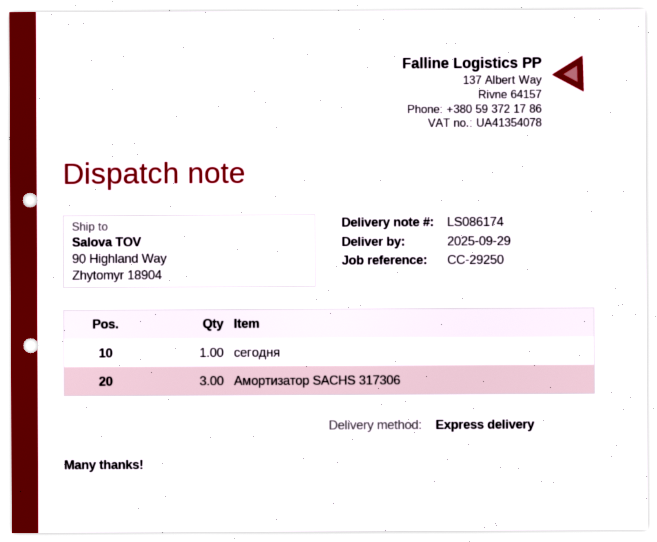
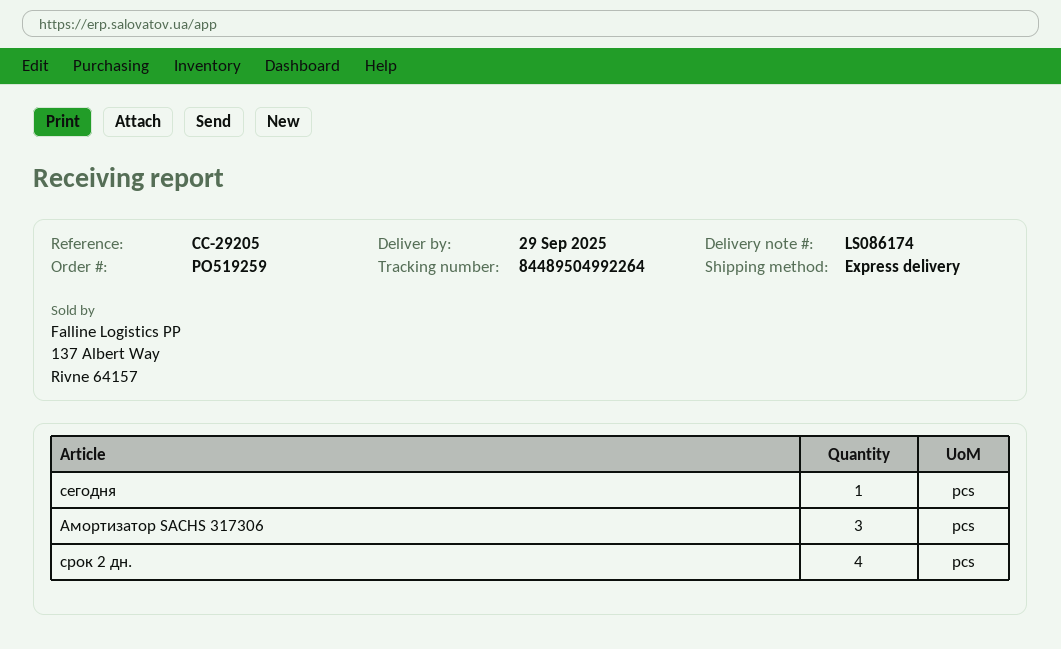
reference: CC-29250 -> CC-29205
срок 2 дн.: none -> 4

